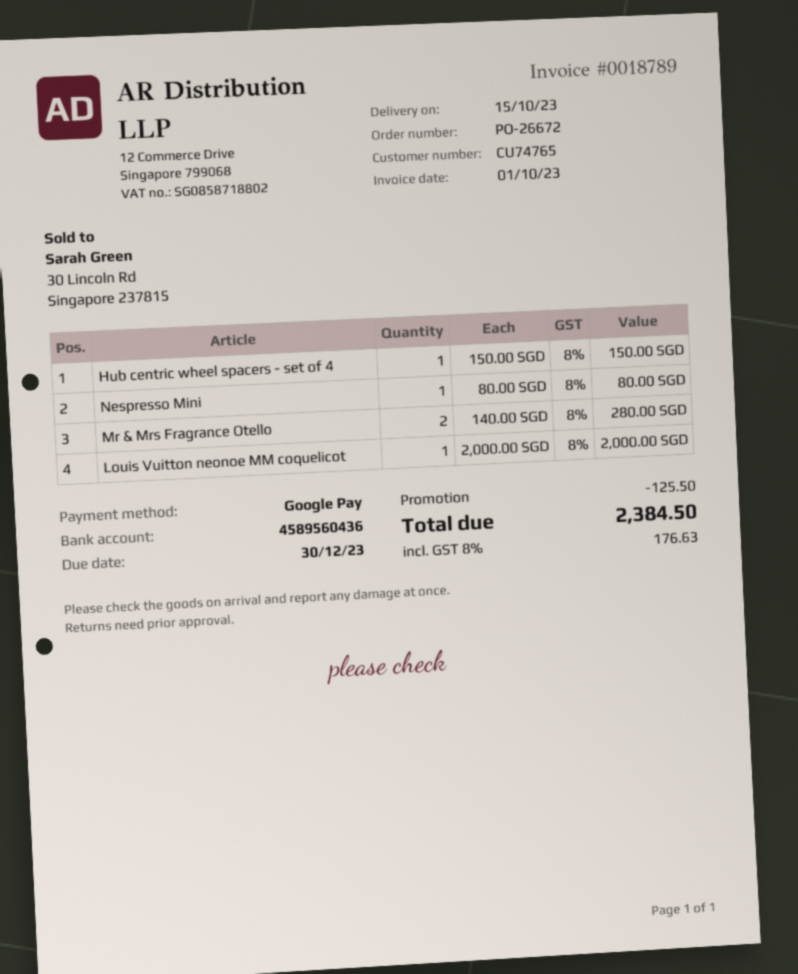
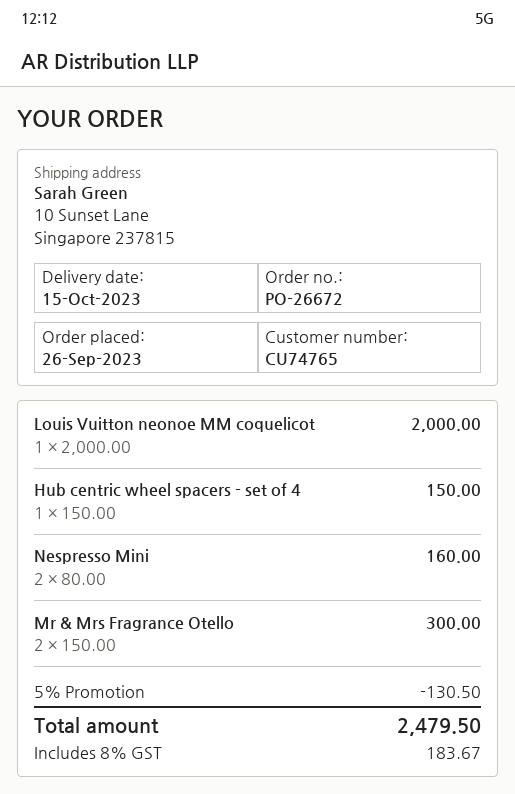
Nespresso Mini: 1 x 80.00 = 80.00 -> 2 x 80.00 = 160.00
Mr & Mrs Fragrance Otello: 2 x 140.00 = 280.00 -> 2 x 150.00 = 300.00
discount: 125.50 -> 130.50
tax: 8% = 176.63 -> 8% = 183.67
total: 2384.50 -> 2479.50

